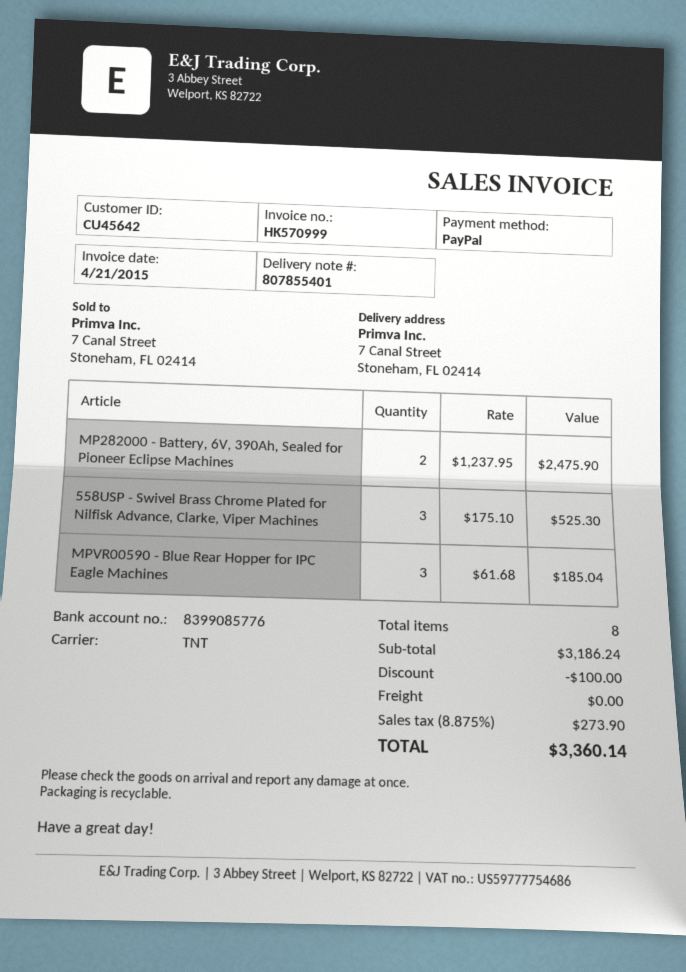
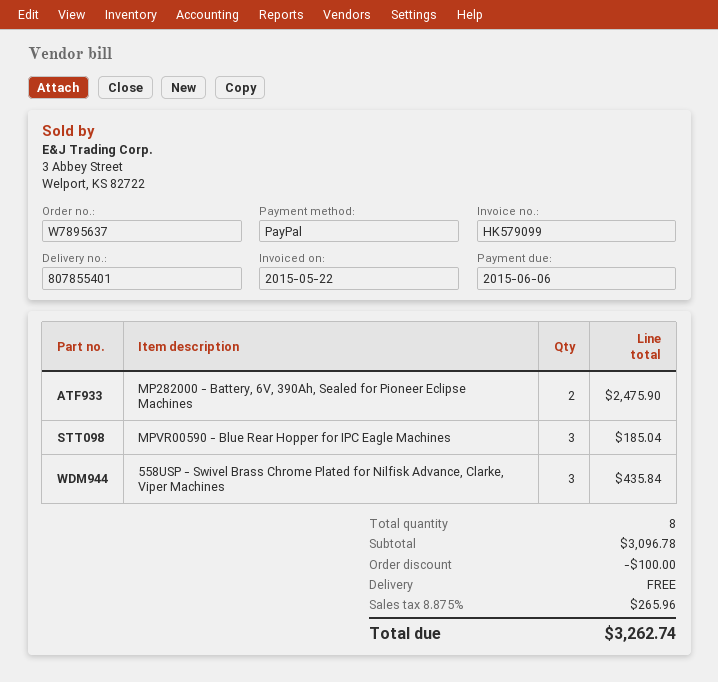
invoice number: HK570999 -> HK579099
invoice date: 2015-04-21 -> 2015-05-22
558USP - Swivel Brass Chrome Plated for Nilfisk Advance, Clarke, Viper Machines: 3 for 525.30 -> 3 for 435.84
subtotal: 3186.24 -> 3096.78
tax: 8.875% = 273.90 -> 8.875% = 265.96
total: 3360.14 -> 3262.74

